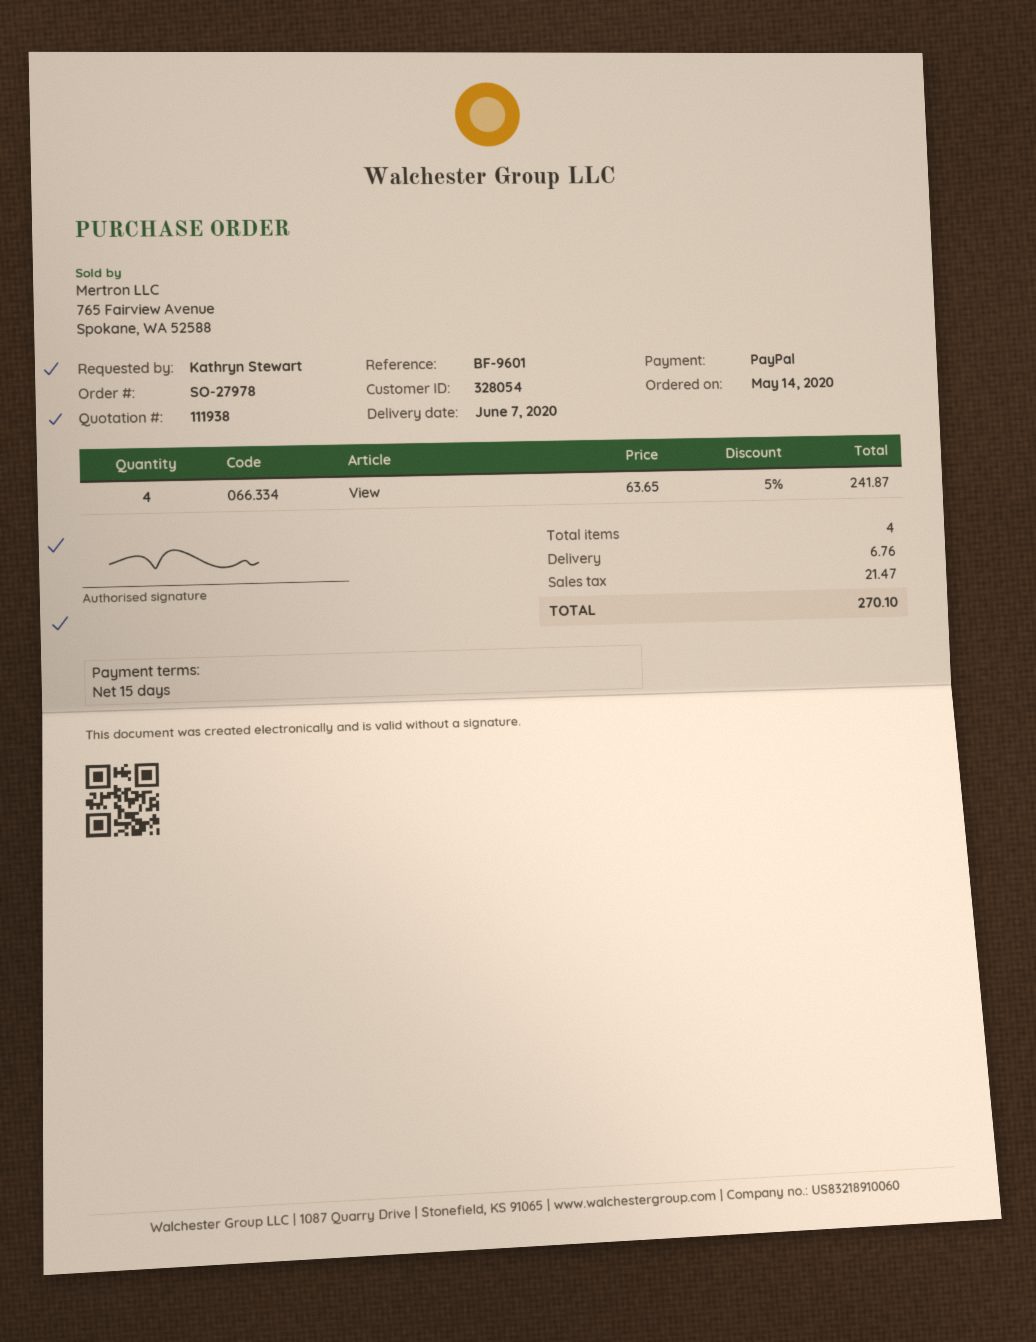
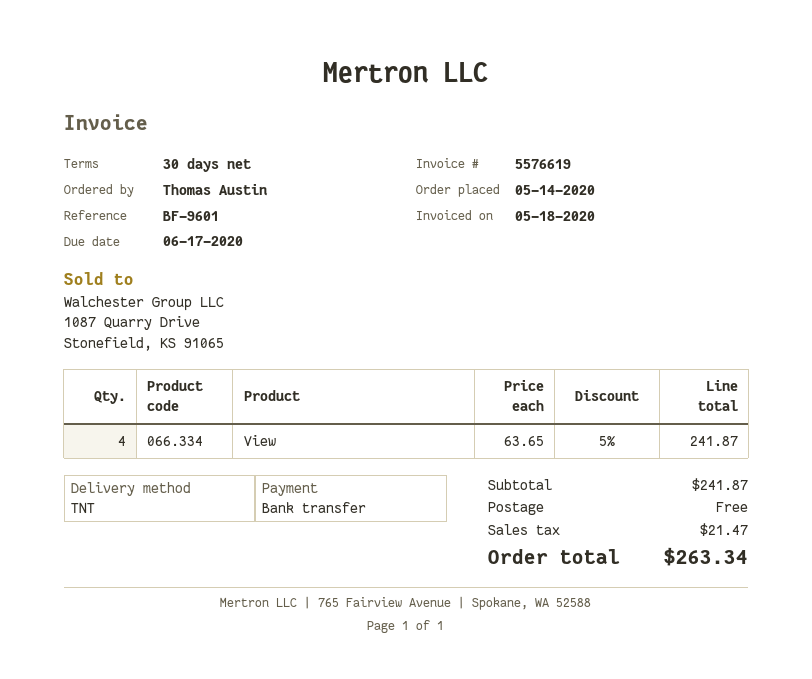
payment terms: 15 days -> 30 days
ordered by: Kathryn Stewart -> Thomas Austin
payment method: PayPal -> bank transfer
shipping: 6.76 -> 0.00
total: 270.10 -> 263.34

